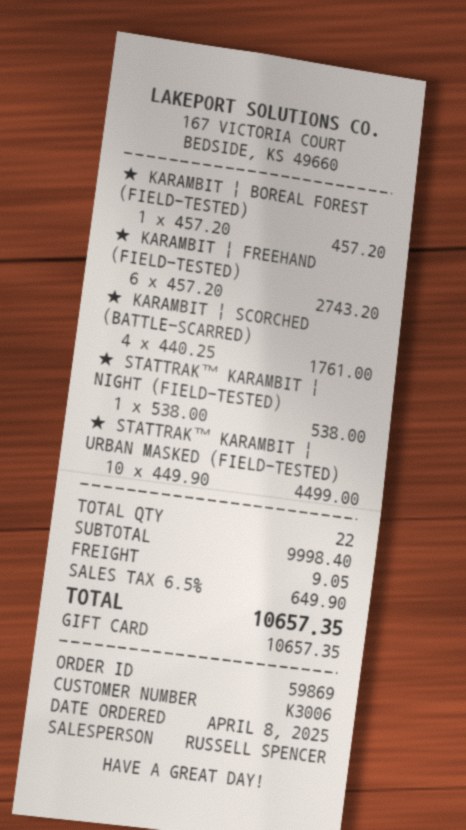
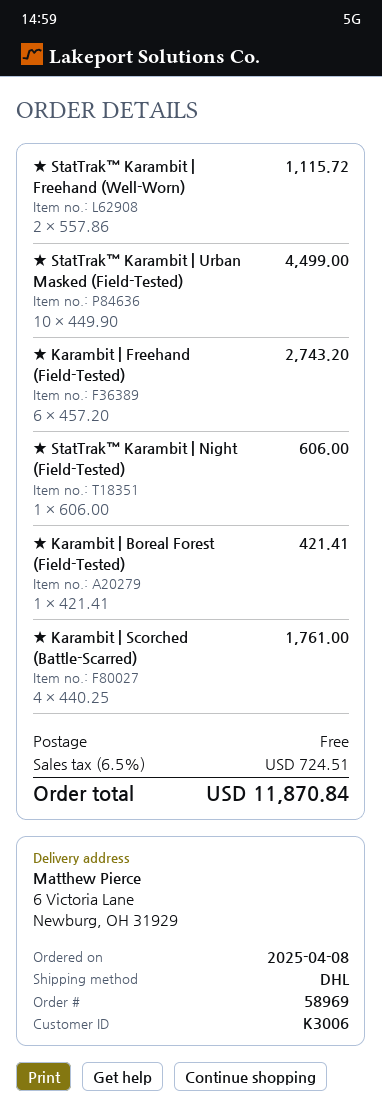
order number: 59869 -> 58969
★ KARAMBIT | BOREAL FOREST (FIELD-TESTED): 1 x 457.20 = 457.20 -> 1 x 421.41 = 421.41
★ STATTRAK™ KARAMBIT | NIGHT (FIELD-TESTED): 1 x 538.00 = 538.00 -> 1 x 606.00 = 606.00
★ StatTrak™ Karambit | Freehand (Well-Worn): none -> 2 x 557.86 = 1115.72
shipping: 9.05 -> 0.00
tax: 6.5% = 649.90 -> 6.5% = 724.51
total: 10657.35 -> 11870.84

